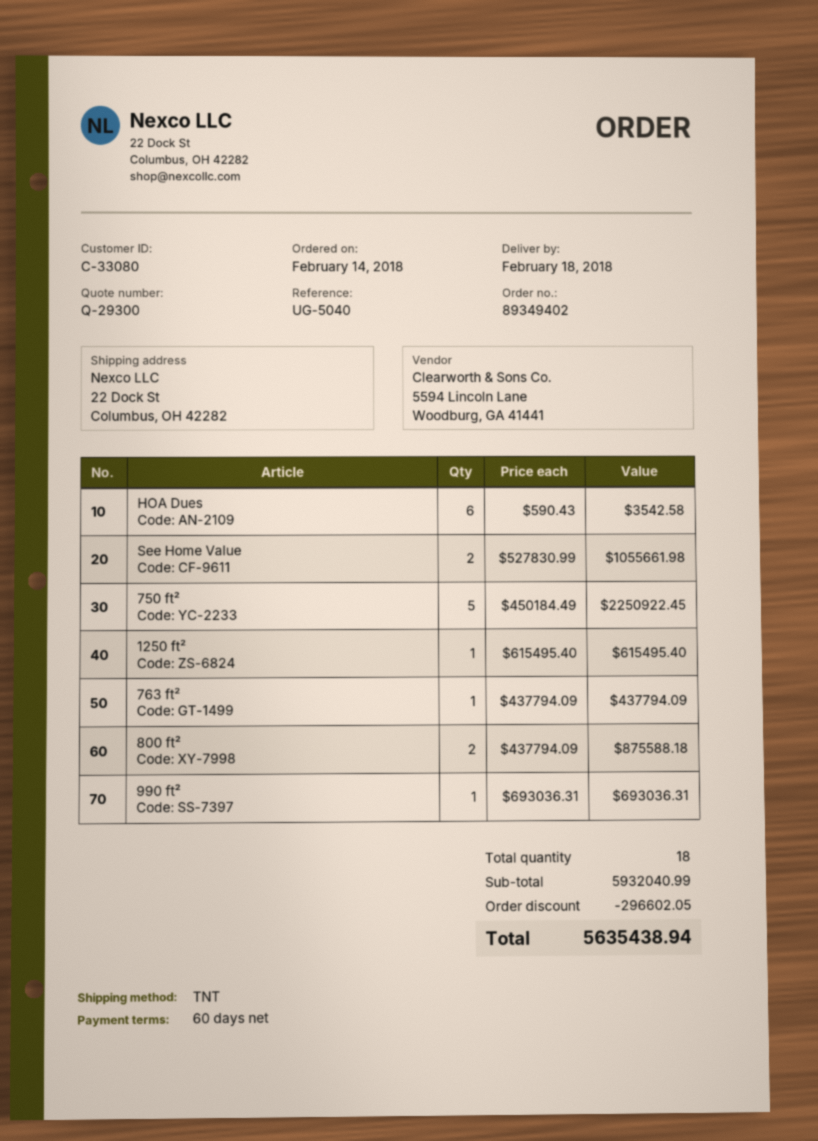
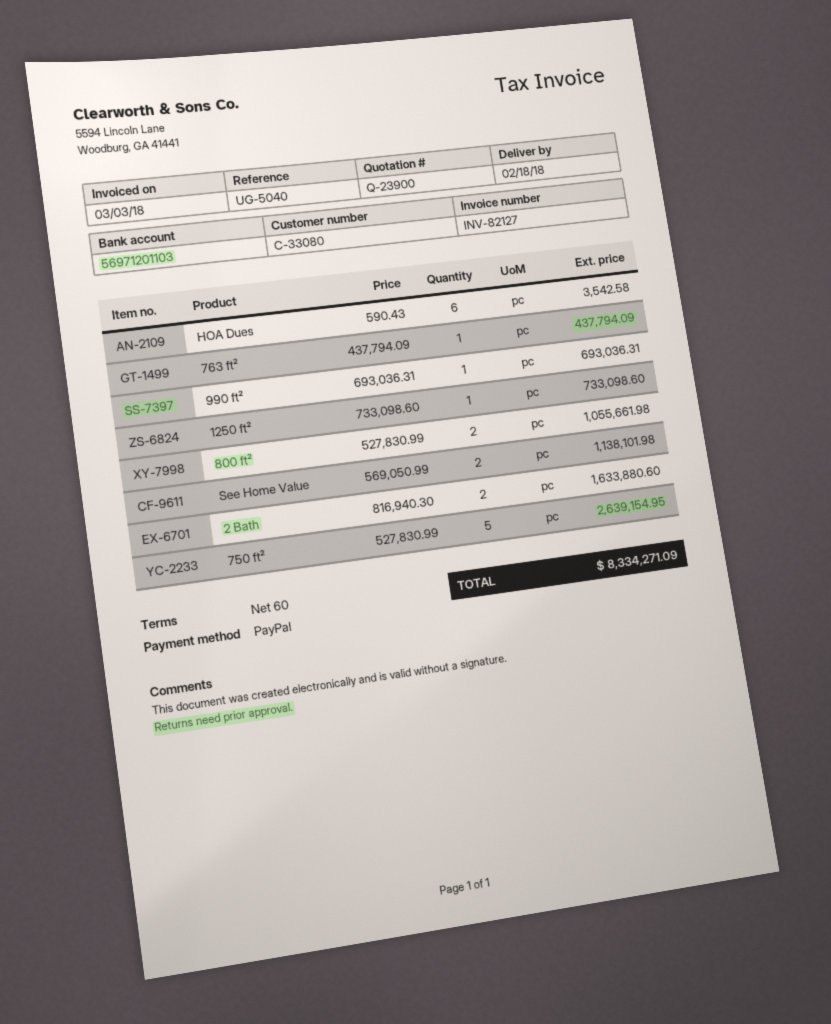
quote number: Q-29300 -> Q-23900
See Home Value: 2 x 527830.99 = 1055661.98 -> 2 x 569050.99 = 1138101.98
750 ft²: 5 x 450184.49 = 2250922.45 -> 5 x 527830.99 = 2639154.95
1250 ft²: 1 x 615495.40 = 615495.40 -> 1 x 733098.60 = 733098.60
800 ft²: 2 x 437794.09 = 875588.18 -> 2 x 527830.99 = 1055661.98
2 Bath: none -> 2 x 816940.30 = 1633880.60
discount: 296602.05 -> none
total: 5635438.94 -> 8334271.09

